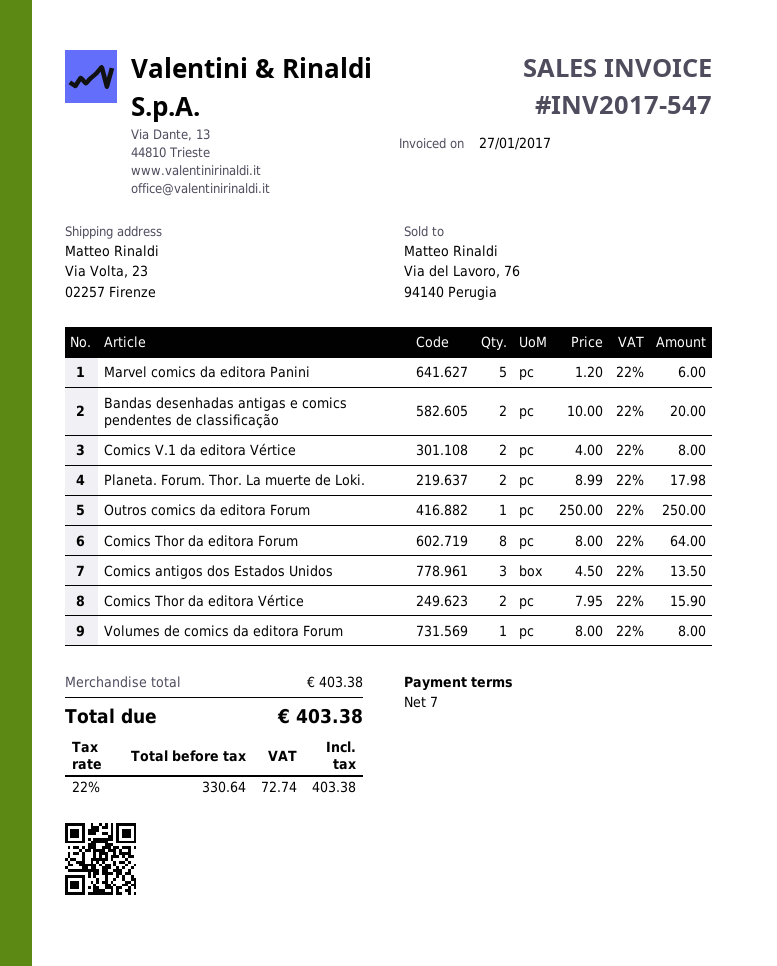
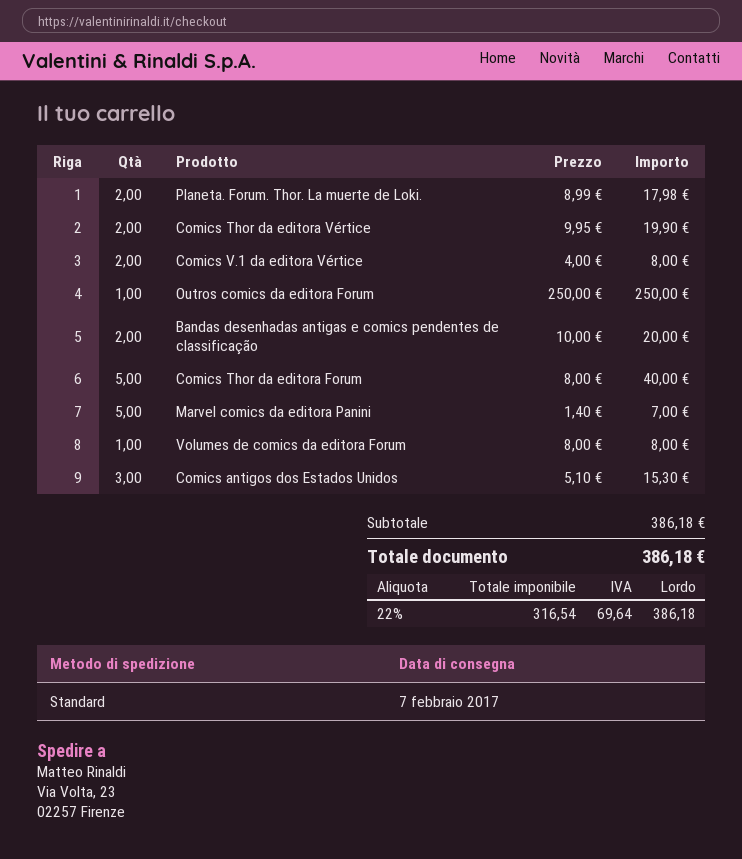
Marvel comics da editora Panini: 5 x 1.20 = 6.00 -> 5 x 1.40 = 7.00
Comics Thor da editora Forum: 8 x 8.00 = 64.00 -> 5 x 8.00 = 40.00
Comics antigos dos Estados Unidos: 3 x 4.50 = 13.50 -> 3 x 5.10 = 15.30
Comics Thor da editora Vértice: 2 x 7.95 = 15.90 -> 2 x 9.95 = 19.90
subtotal: 403.38 -> 386.18
net: 330.64 -> 316.54
tax: 22% = 72.74 -> 22% = 69.64
total: 403.38 -> 386.18

